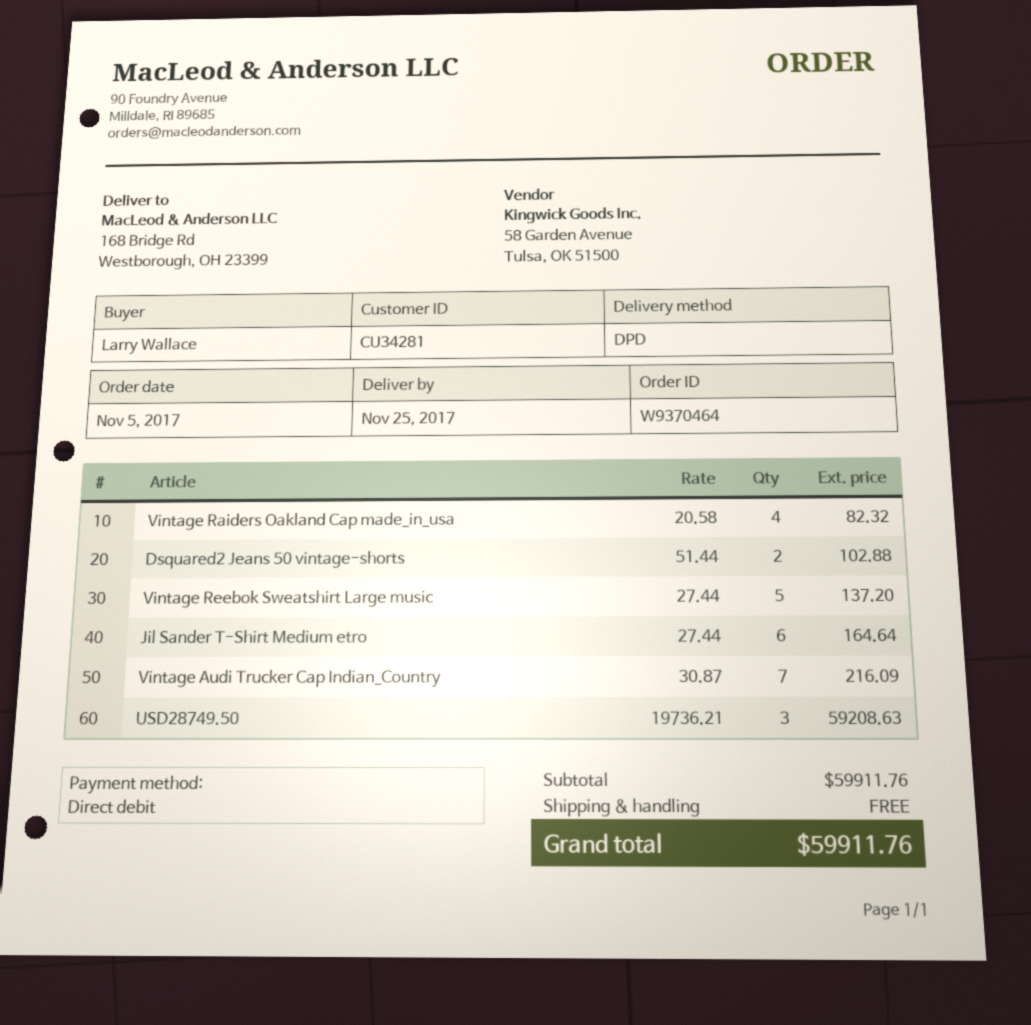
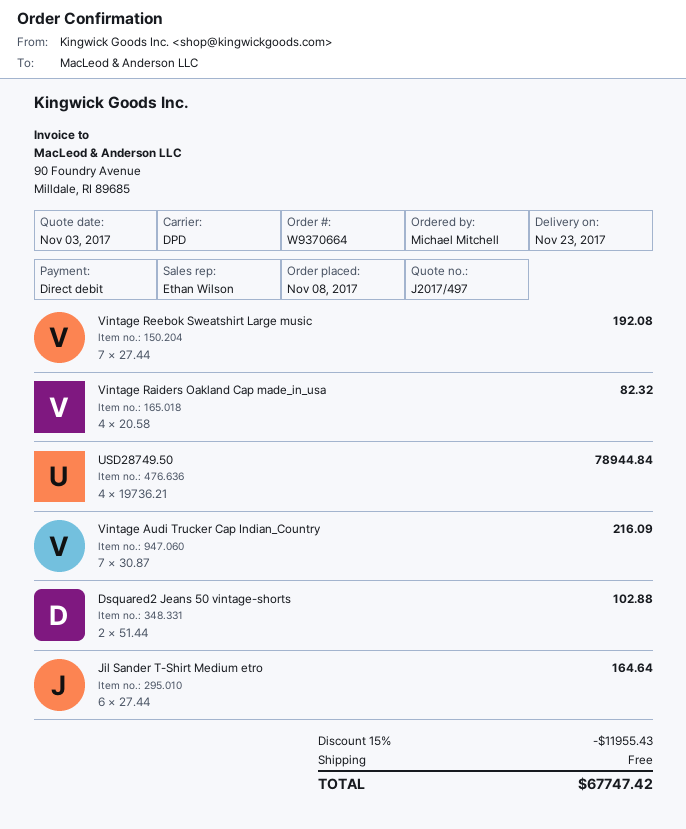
order number: W9370464 -> W9370664
order date: 2017-11-05 -> 2017-11-08
delivery date: 2017-11-25 -> 2017-11-23
ordered by: Larry Wallace -> Michael Mitchell
Vintage Reebok Sweatshirt Large music: 5 x 27.44 = 137.20 -> 7 x 27.44 = 192.08
USD28749.50: 3 x 19736.21 = 59208.63 -> 4 x 19736.21 = 78944.84
discount: none -> 15% = 11955.43
total: 59911.76 -> 67747.42

